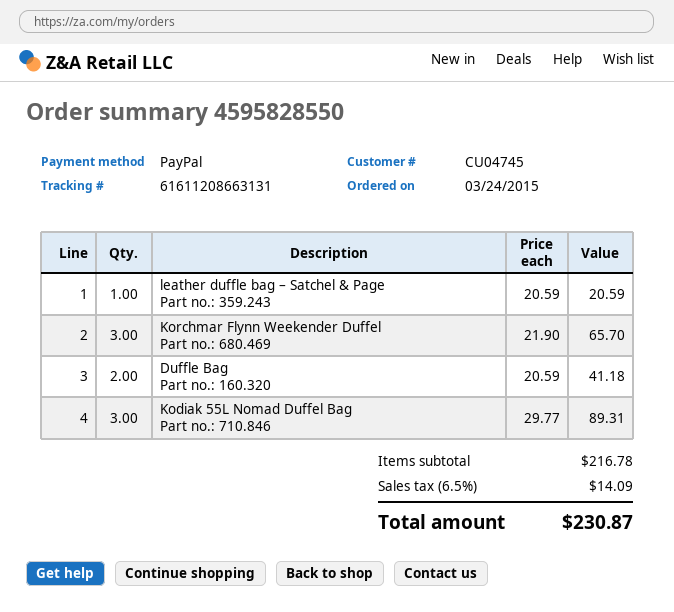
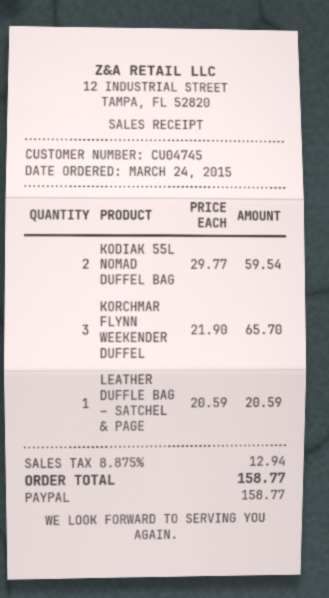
Duffle Bag: 2 x 20.59 = 41.18 -> none
Kodiak 55L Nomad Duffel Bag: 3 x 29.77 = 89.31 -> 2 x 29.77 = 59.54
tax: 6.5% = 14.09 -> 8.875% = 12.94
total: 230.87 -> 158.77

